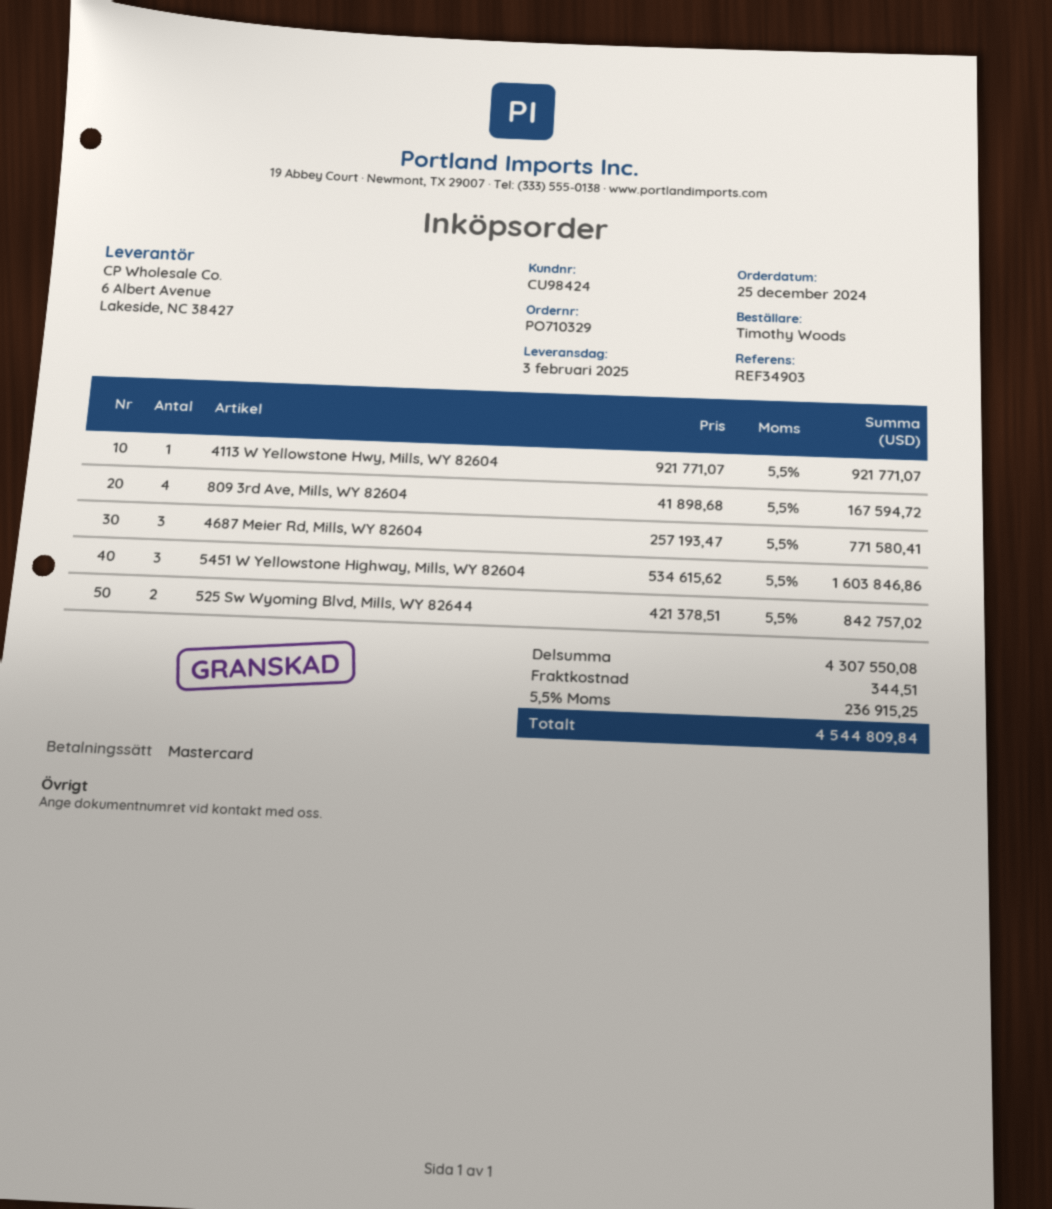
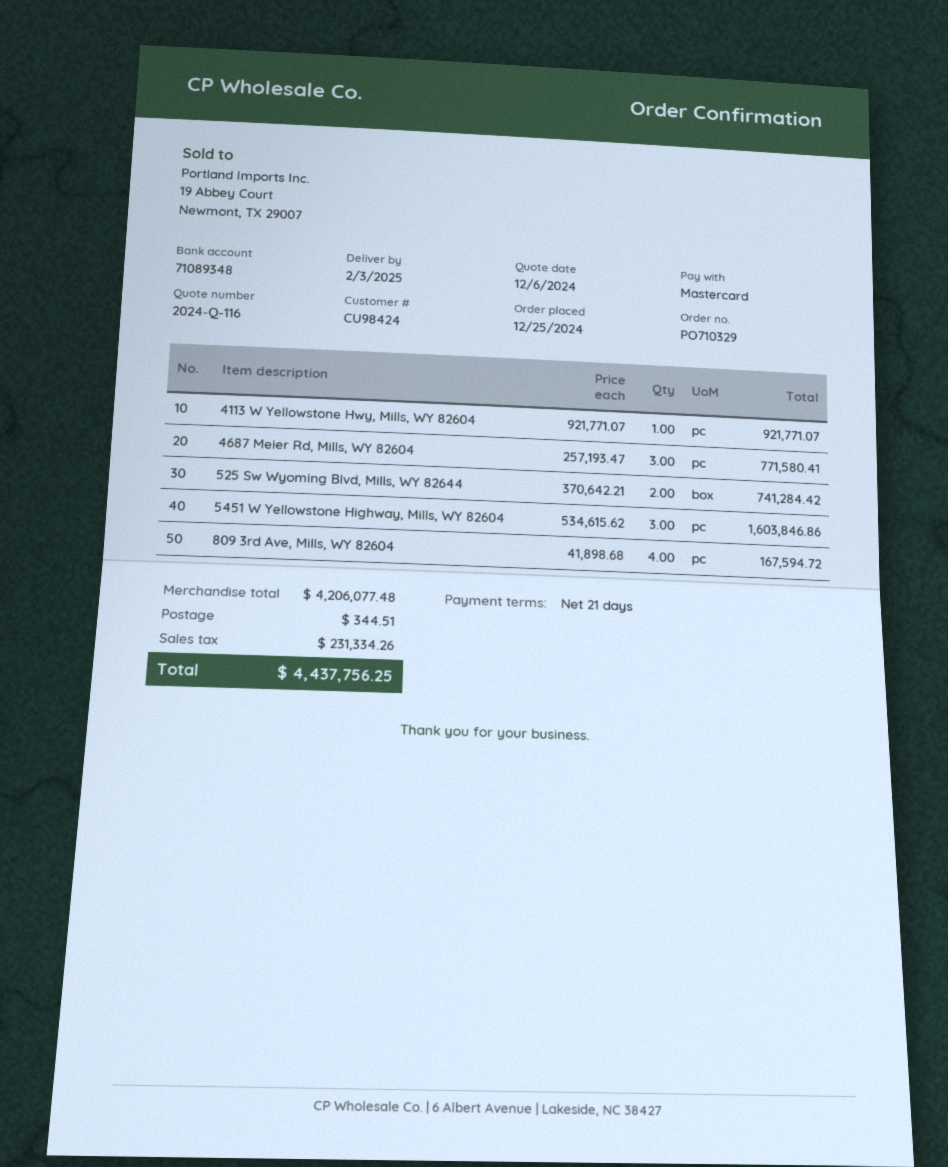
525 Sw Wyoming Blvd, Mills, WY 82644: 2 x 421378.51 = 842757.02 -> 2 x 370642.21 = 741284.42
subtotal: 4307550.08 -> 4206077.48
tax: 236915.25 -> 231334.26
total: 4544809.84 -> 4437756.25

